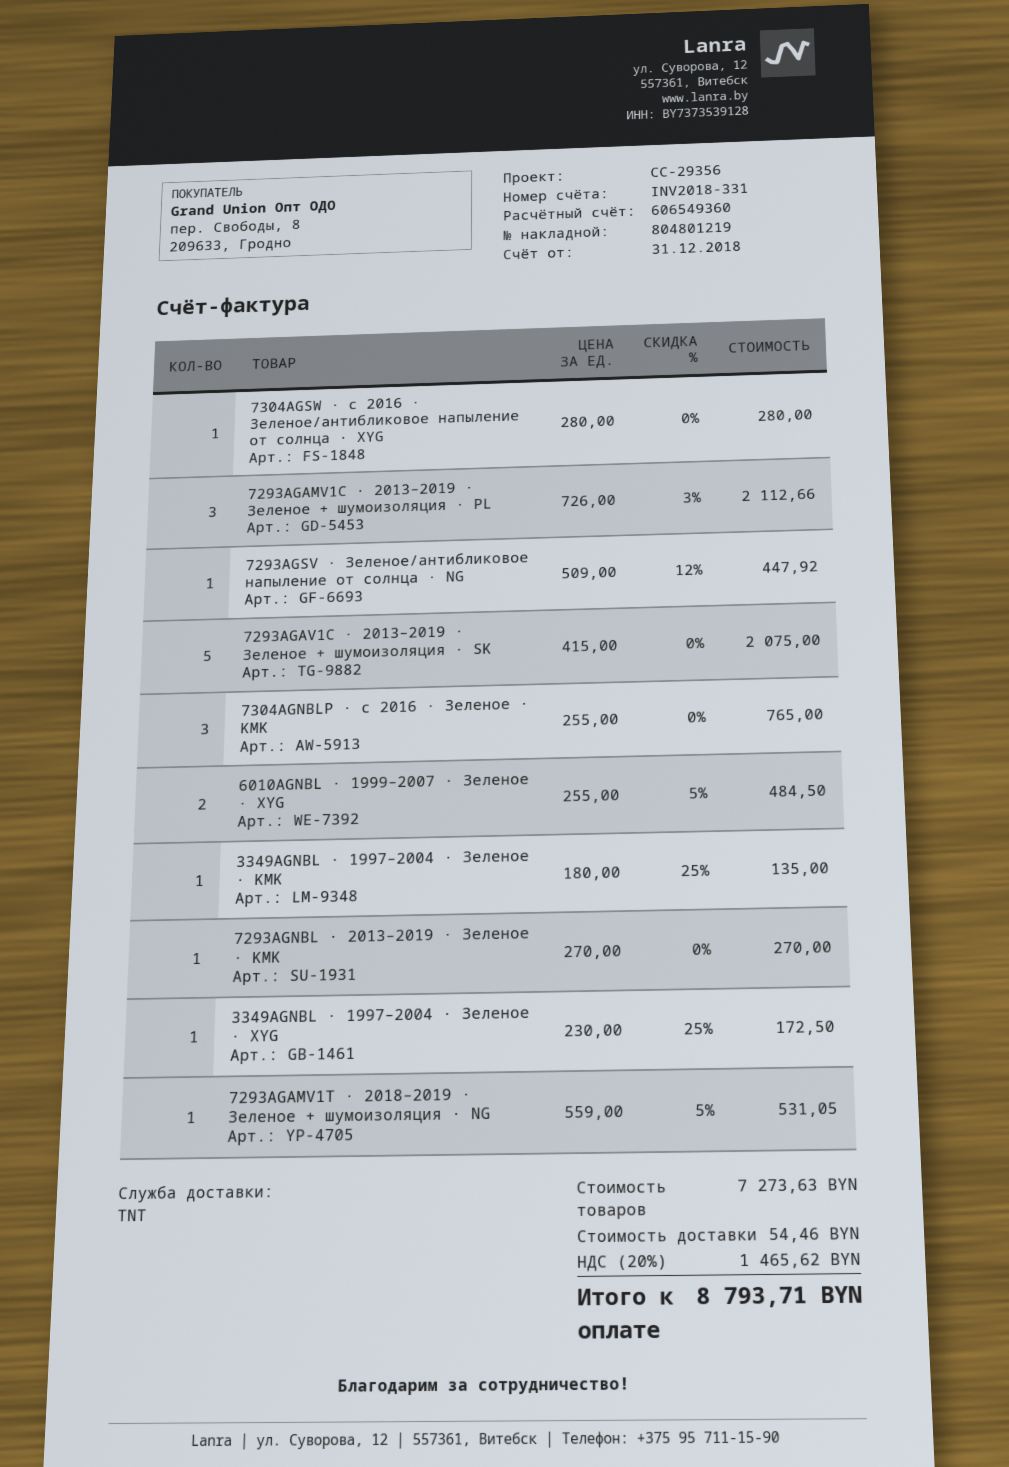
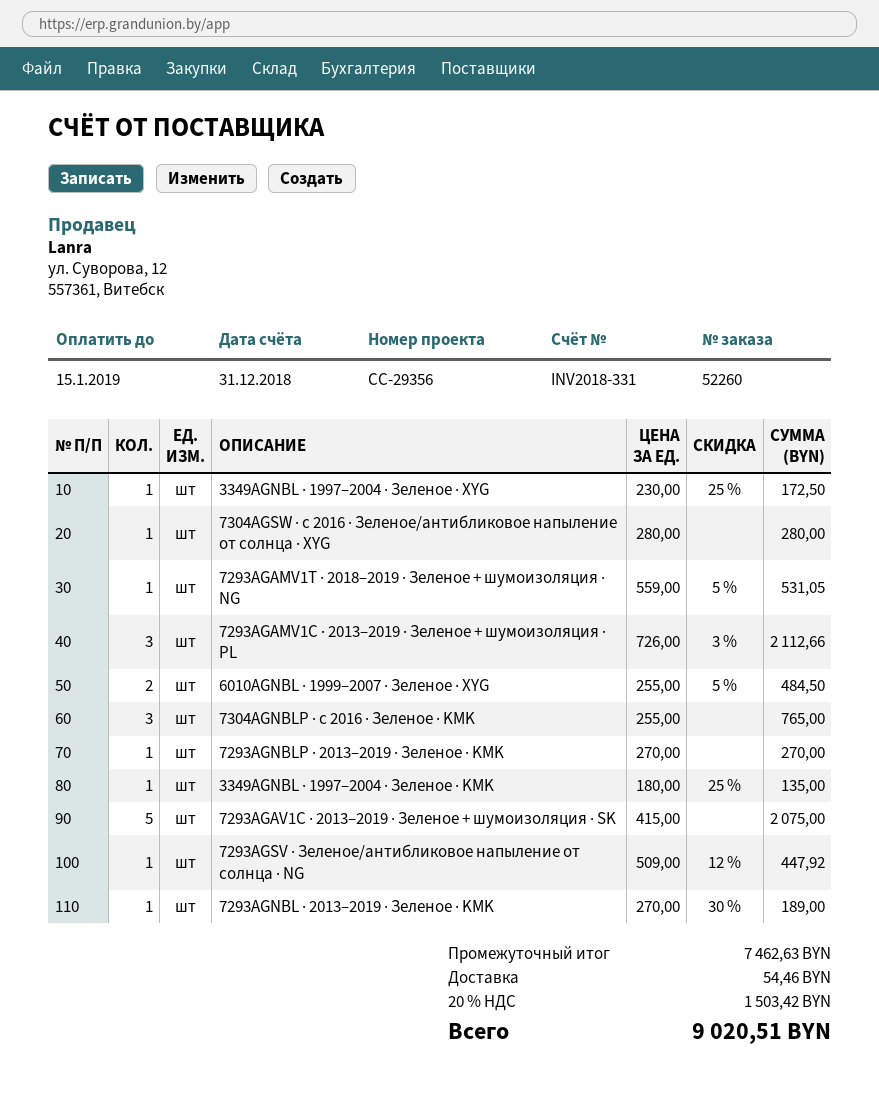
7293AGNBL · 2013–2019 · Зеленое · KMK: 1 x 270.00 = 270.00 -> 1 x 270.00 - 30% = 189.00
7293AGNBLP · 2013–2019 · Зеленое · KMK: none -> 1 x 270.00 = 270.00
subtotal: 7273.63 -> 7462.63
tax: 20% = 1465.62 -> 20% = 1503.42
total: 8793.71 -> 9020.51

